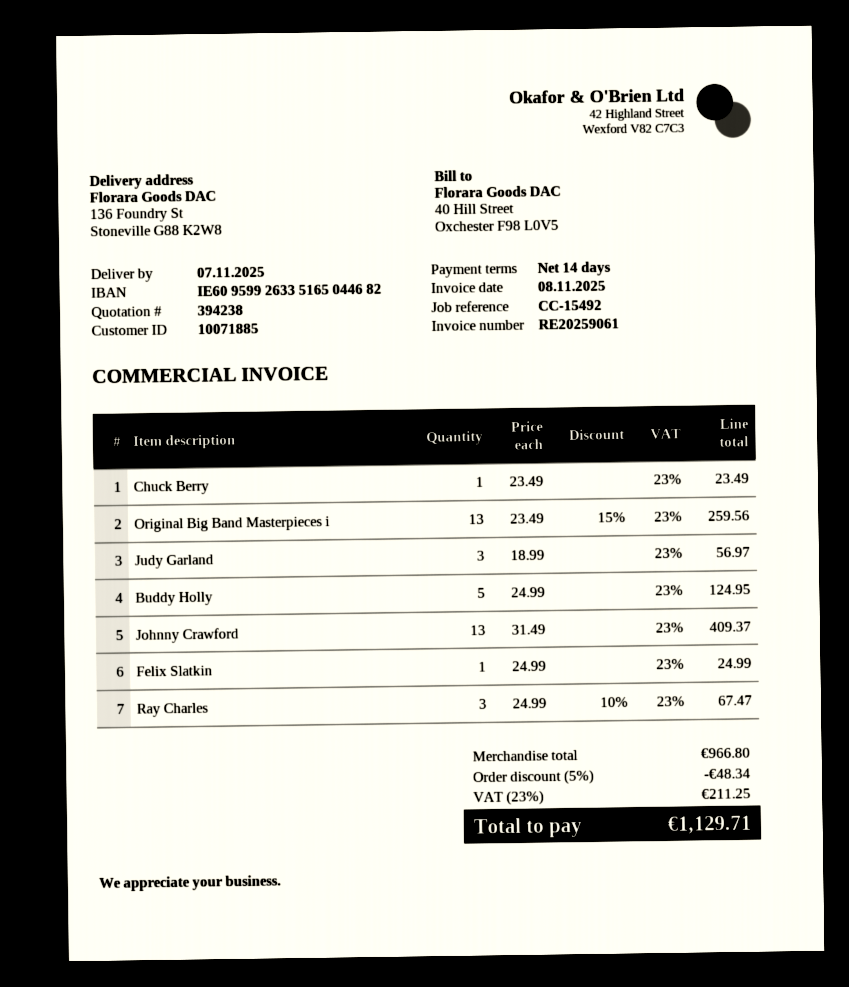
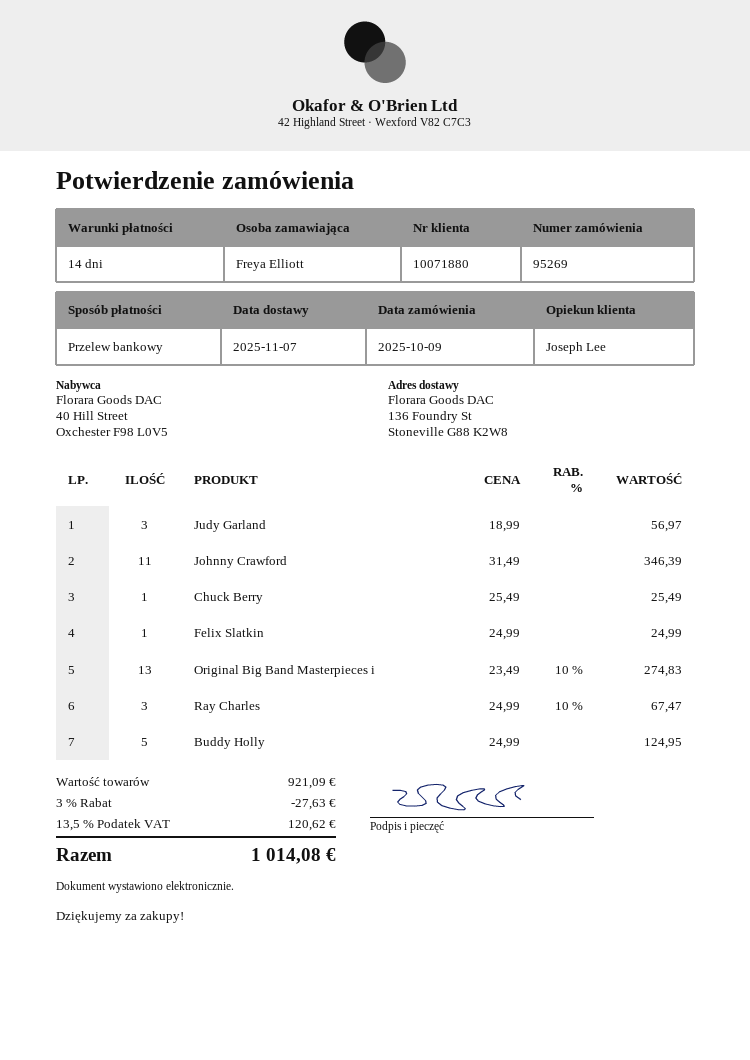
customer number: 10071885 -> 10071880
Chuck Berry: 1 x 23.49 = 23.49 -> 1 x 25.49 = 25.49
Original Big Band Masterpieces i: 13 x 23.49 - 15% = 259.56 -> 13 x 23.49 - 10% = 274.83
Johnny Crawford: 13 x 31.49 = 409.37 -> 11 x 31.49 = 346.39
subtotal: 966.80 -> 921.09
discount: 5% = 48.34 -> 3% = 27.63
tax: 23% = 211.25 -> 13.5% = 120.62
total: 1129.71 -> 1014.08

